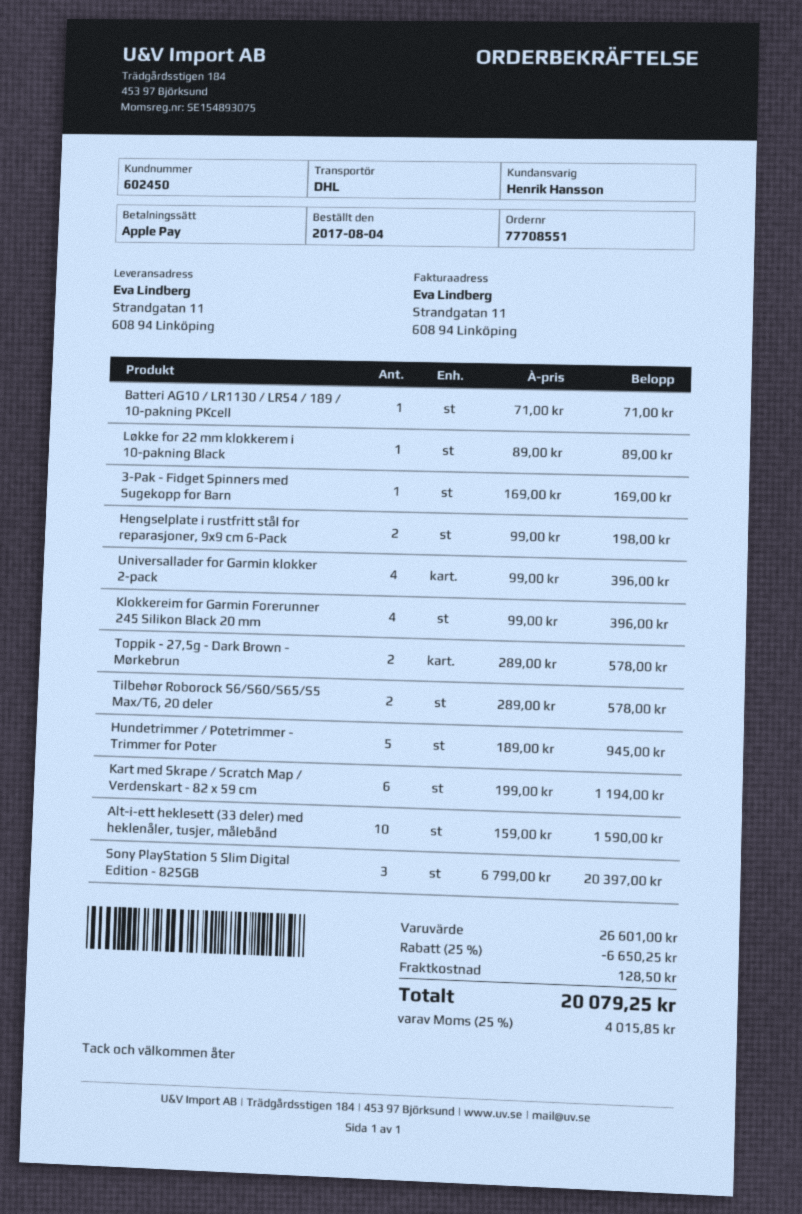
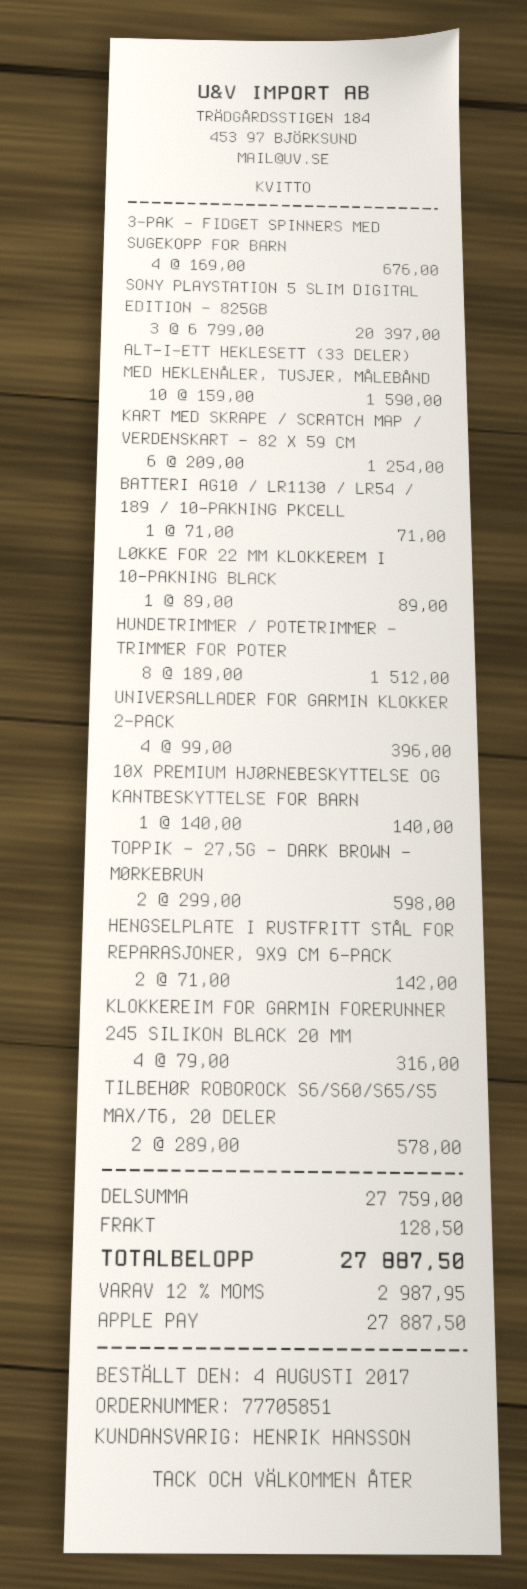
order number: 77708551 -> 77705851
3-Pak - Fidget Spinners med Sugekopp for Barn: 1 x 169.00 = 169.00 -> 4 x 169.00 = 676.00
Hengselplate i rustfritt stål for reparasjoner, 9x9 cm 6-Pack: 2 x 99.00 = 198.00 -> 2 x 71.00 = 142.00
Klokkereim for Garmin Forerunner 245 Silikon Black 20 mm: 4 x 99.00 = 396.00 -> 4 x 79.00 = 316.00
Toppik - 27,5g - Dark Brown - Mørkebrun: 2 x 289.00 = 578.00 -> 2 x 299.00 = 598.00
Hundetrimmer / Potetrimmer - Trimmer for Poter: 5 x 189.00 = 945.00 -> 8 x 189.00 = 1512.00
Kart med Skrape / Scratch Map / Verdenskart - 82 x 59 cm: 6 x 199.00 = 1194.00 -> 6 x 209.00 = 1254.00
10X PREMIUM HJØRNEBESKYTTELSE OG KANTBESKYTTELSE FOR BARN: none -> 1 x 140.00 = 140.00
subtotal: 26601.00 -> 27759.00
discount: 25% = 6650.25 -> none
tax: 25% = 4015.85 -> 12% = 2987.95
total: 20079.25 -> 27887.50

